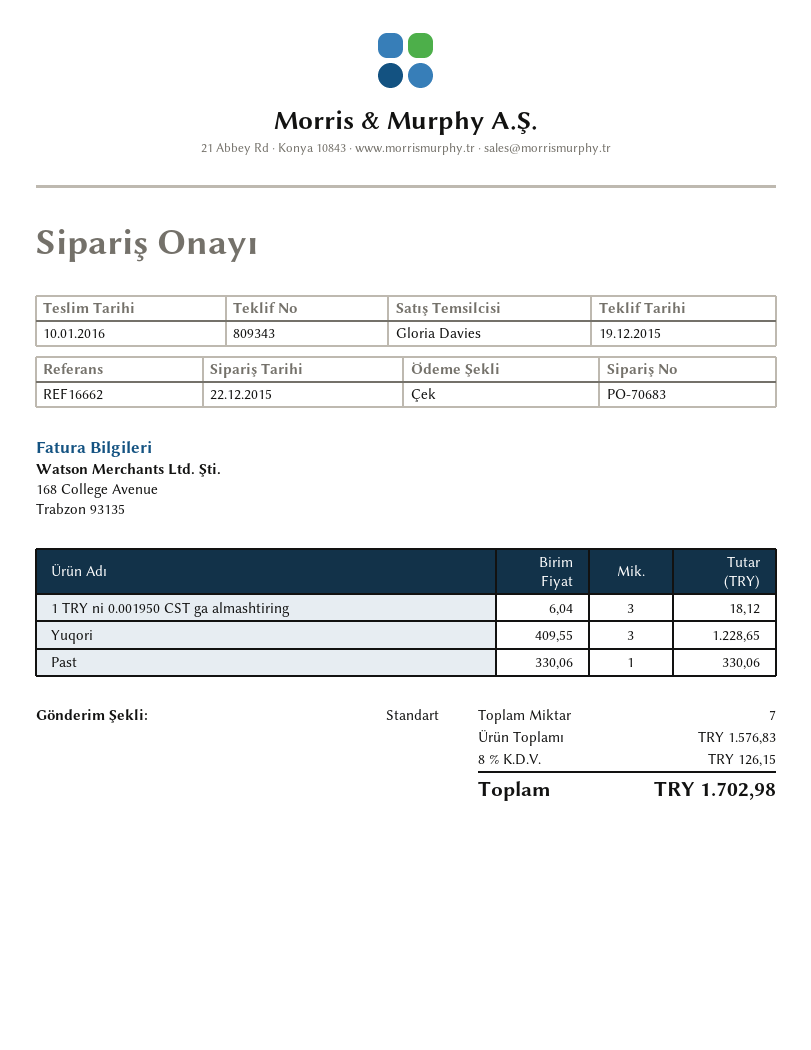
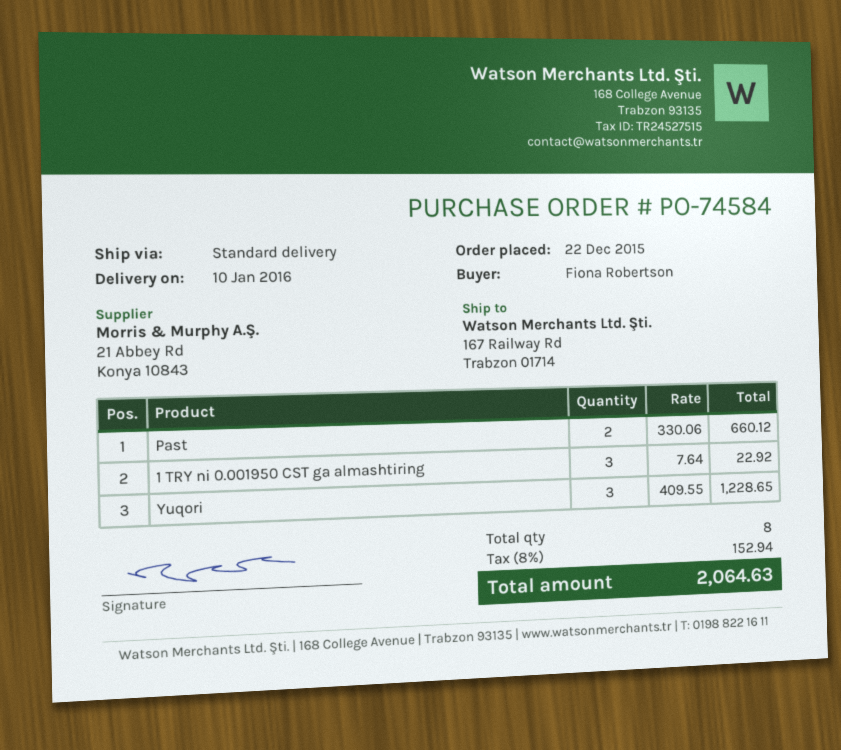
order number: PO-70683 -> PO-74584
1 TRY ni 0.001950 CST ga almashtiring: 3 x 6.04 = 18.12 -> 3 x 7.64 = 22.92
Past: 1 x 330.06 = 330.06 -> 2 x 330.06 = 660.12
total quantity: 7 -> 8
tax: 8% = 126.15 -> 8% = 152.94
total: 1702.98 -> 2064.63

